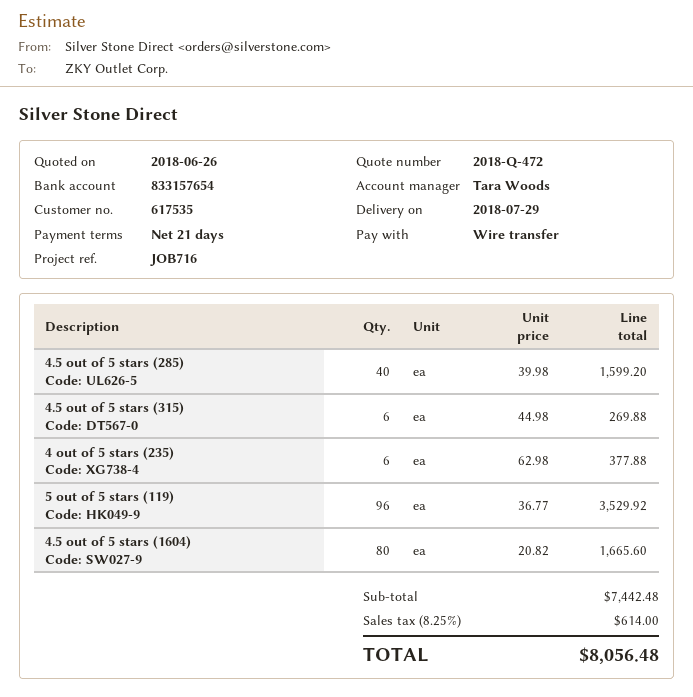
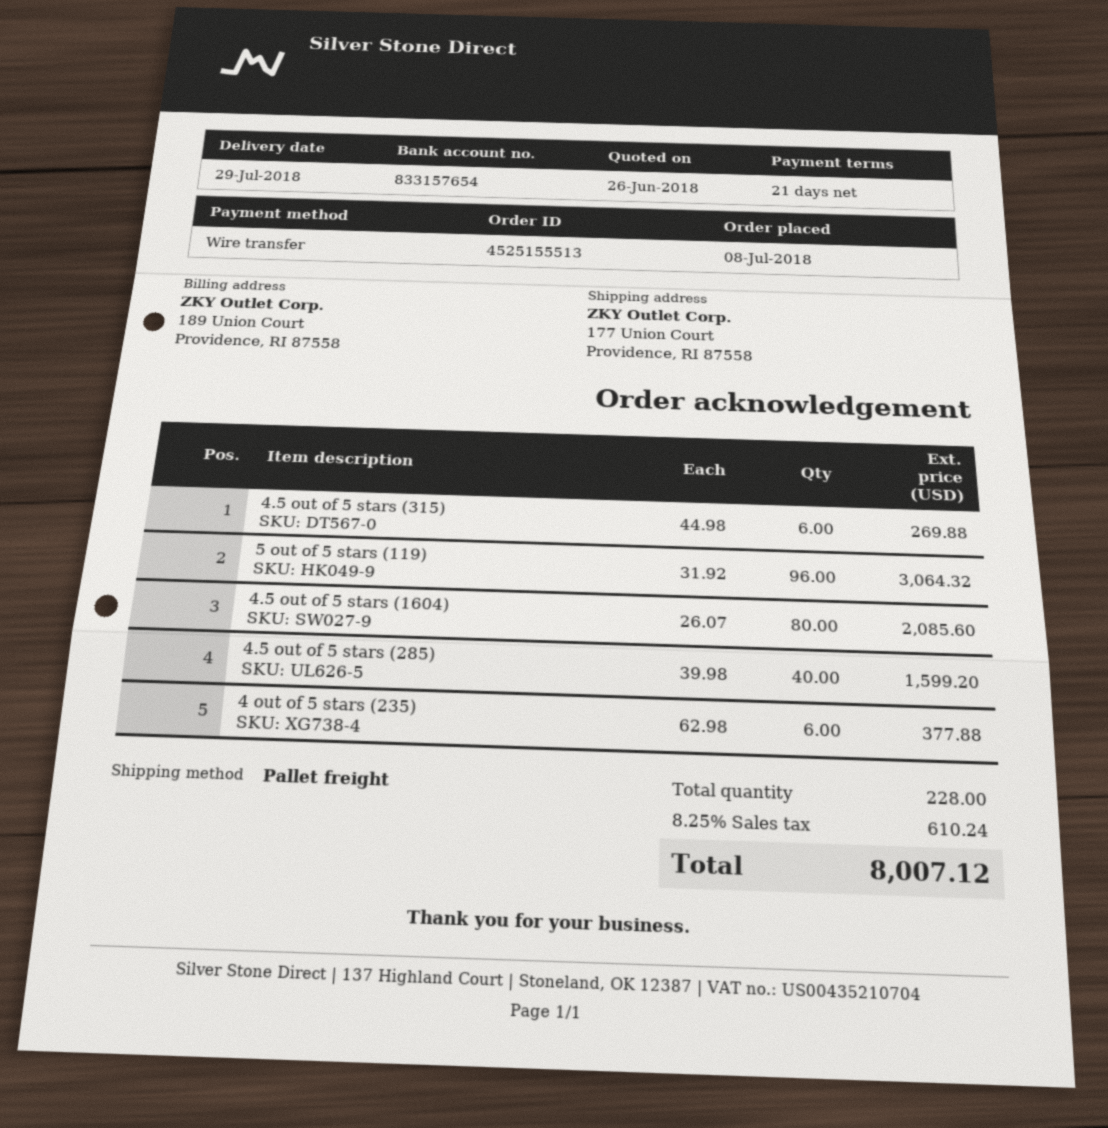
5 out of 5 stars (119): 96 x 36.77 = 3529.92 -> 96 x 31.92 = 3064.32
4.5 out of 5 stars (1604): 80 x 20.82 = 1665.60 -> 80 x 26.07 = 2085.60
tax: 8.25% = 614.00 -> 8.25% = 610.24
total: 8056.48 -> 8007.12

